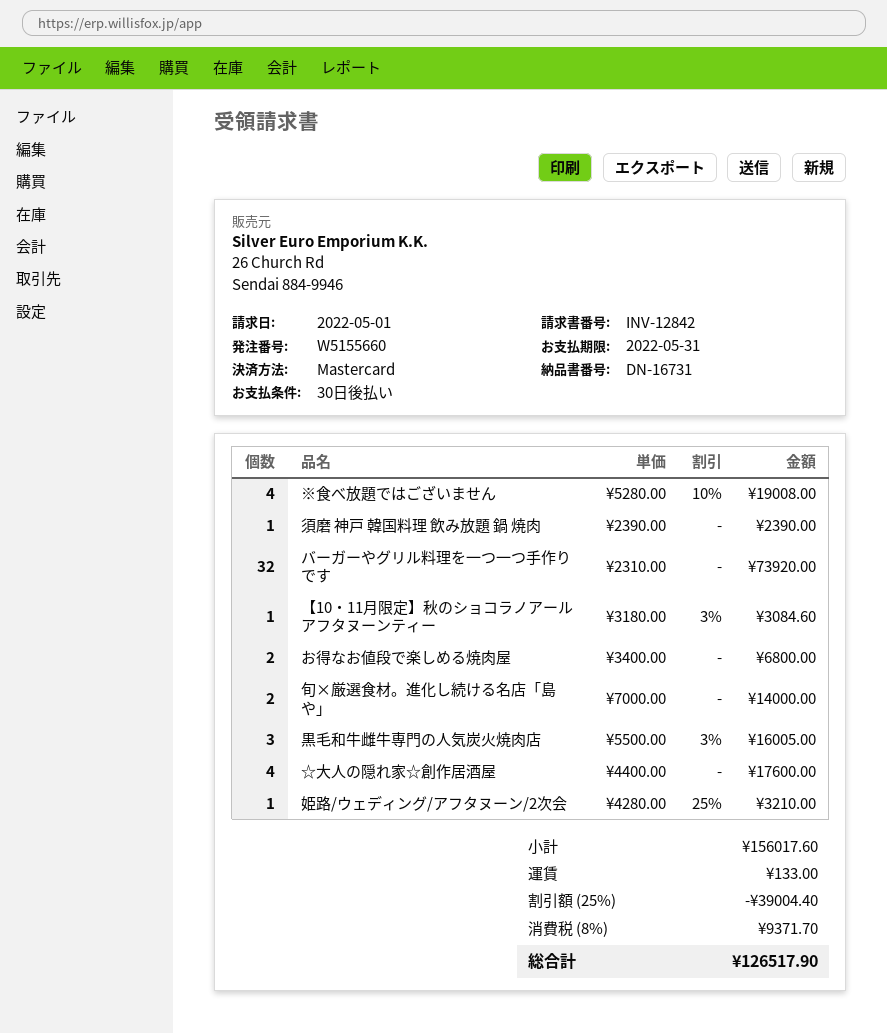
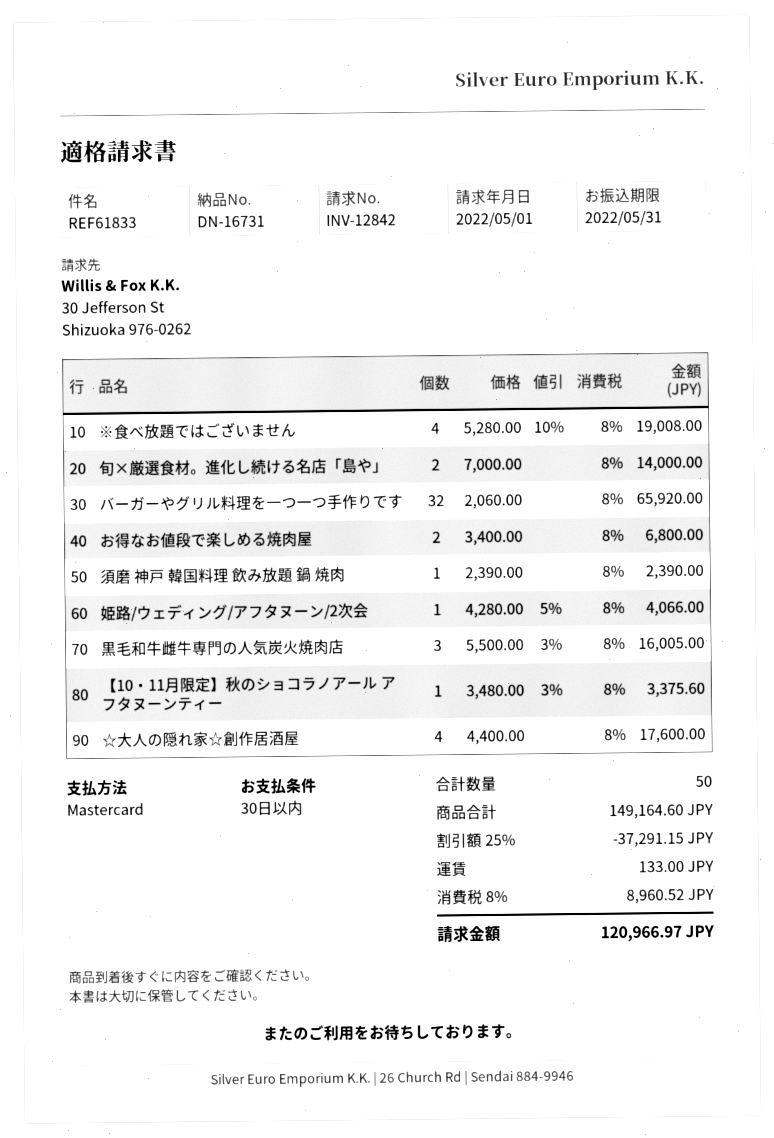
バーガーやグリル料理を一つ一つ手作りです: 32 x 2310.00 = 73920.00 -> 32 x 2060.00 = 65920.00
【10・11月限定】秋のショコラノアール アフタヌーンティー: 1 x 3180.00 - 3% = 3084.60 -> 1 x 3480.00 - 3% = 3375.60
姫路/ウェディング/アフタヌーン/2次会: 1 x 4280.00 - 25% = 3210.00 -> 1 x 4280.00 - 5% = 4066.00
subtotal: 156017.60 -> 149164.60
discount: 25% = 39004.40 -> 25% = 37291.15
tax: 8% = 9371.70 -> 8% = 8960.52
total: 126517.90 -> 120966.97

